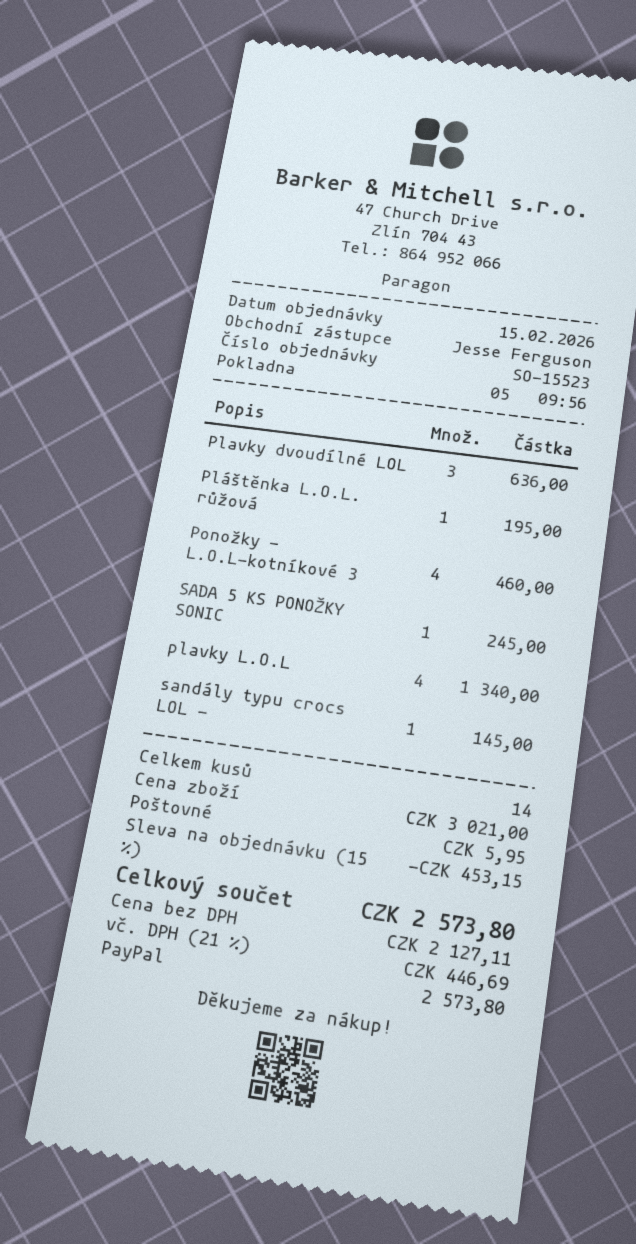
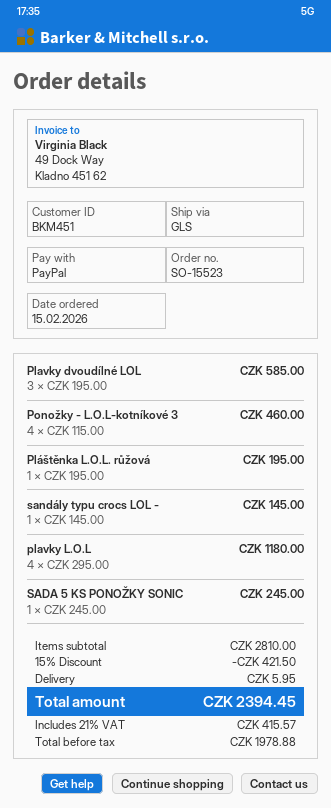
Plavky dvoudílné LOL: 3 for 636.00 -> 3 for 585.00
plavky L.O.L: 4 for 1340.00 -> 4 for 1180.00
subtotal: 3021.00 -> 2810.00
discount: 15% = 453.15 -> 15% = 421.50
net: 2127.11 -> 1978.88
tax: 21% = 446.69 -> 21% = 415.57
total: 2573.80 -> 2394.45

